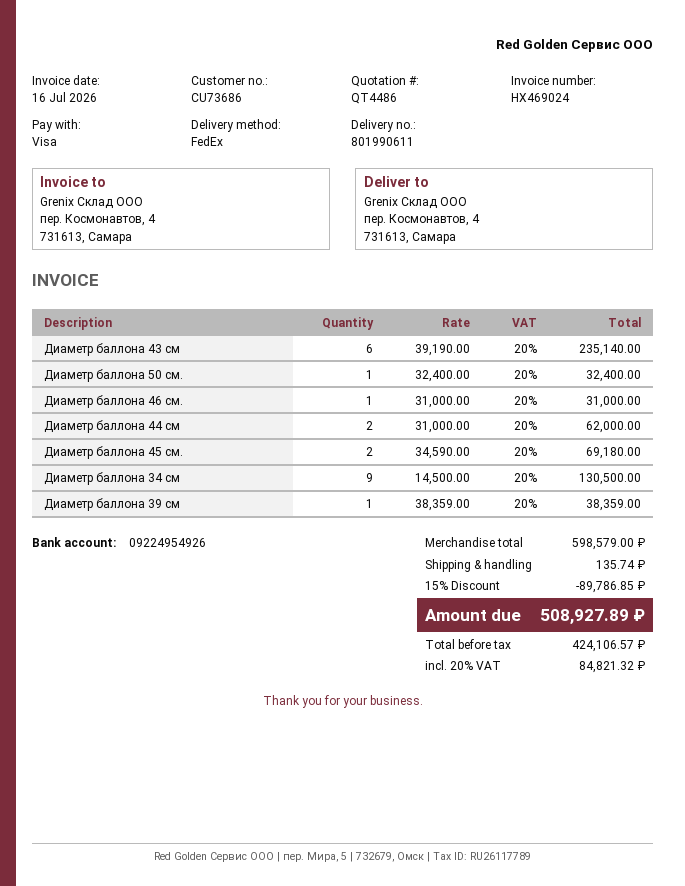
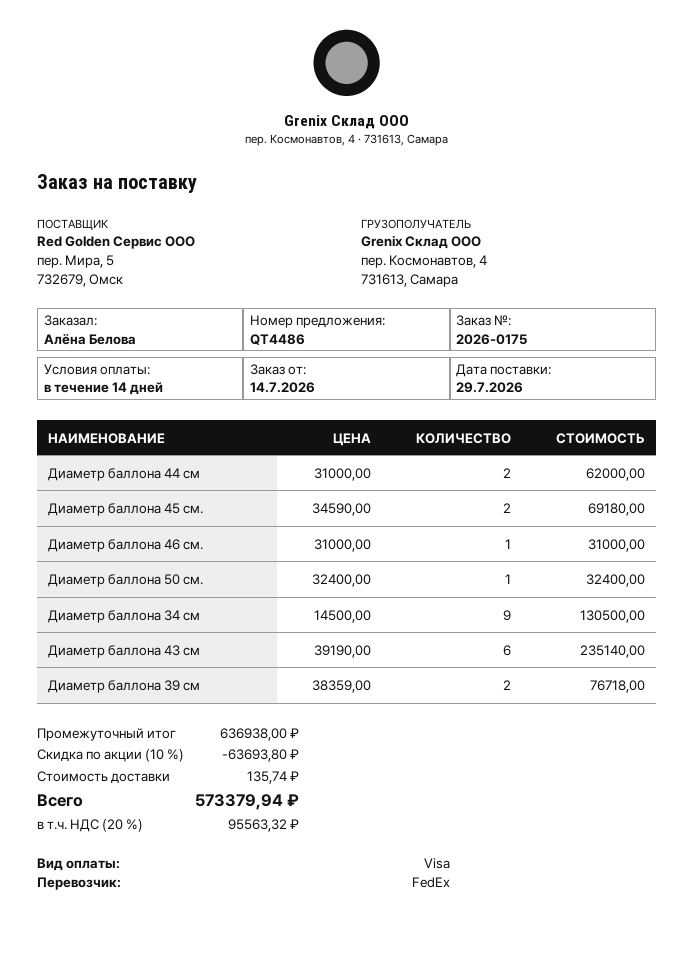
Диаметр баллона 39 см: 1 x 38359.00 = 38359.00 -> 2 x 38359.00 = 76718.00
subtotal: 598579.00 -> 636938.00
discount: 15% = 89786.85 -> 10% = 63693.80
tax: 20% = 84821.32 -> 20% = 95563.32
total: 508927.89 -> 573379.94

